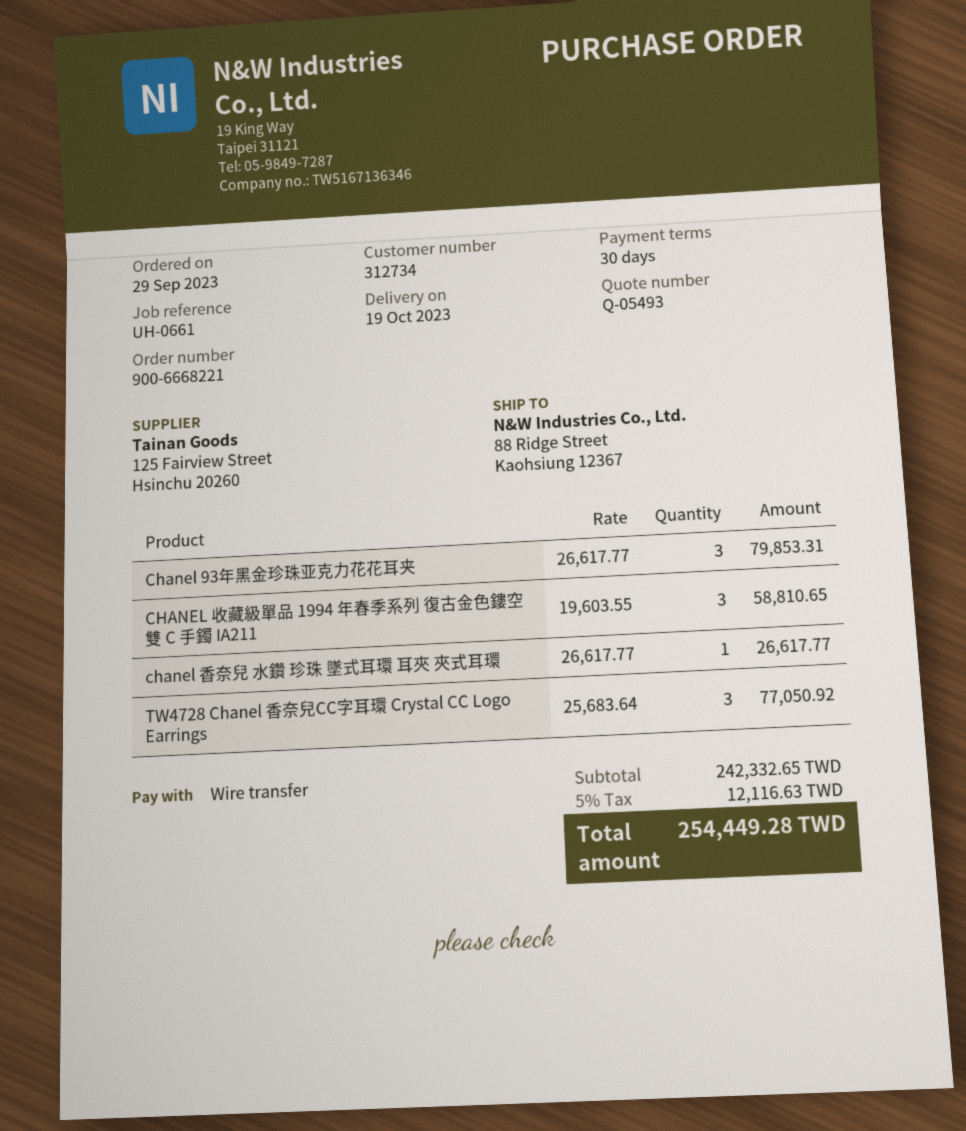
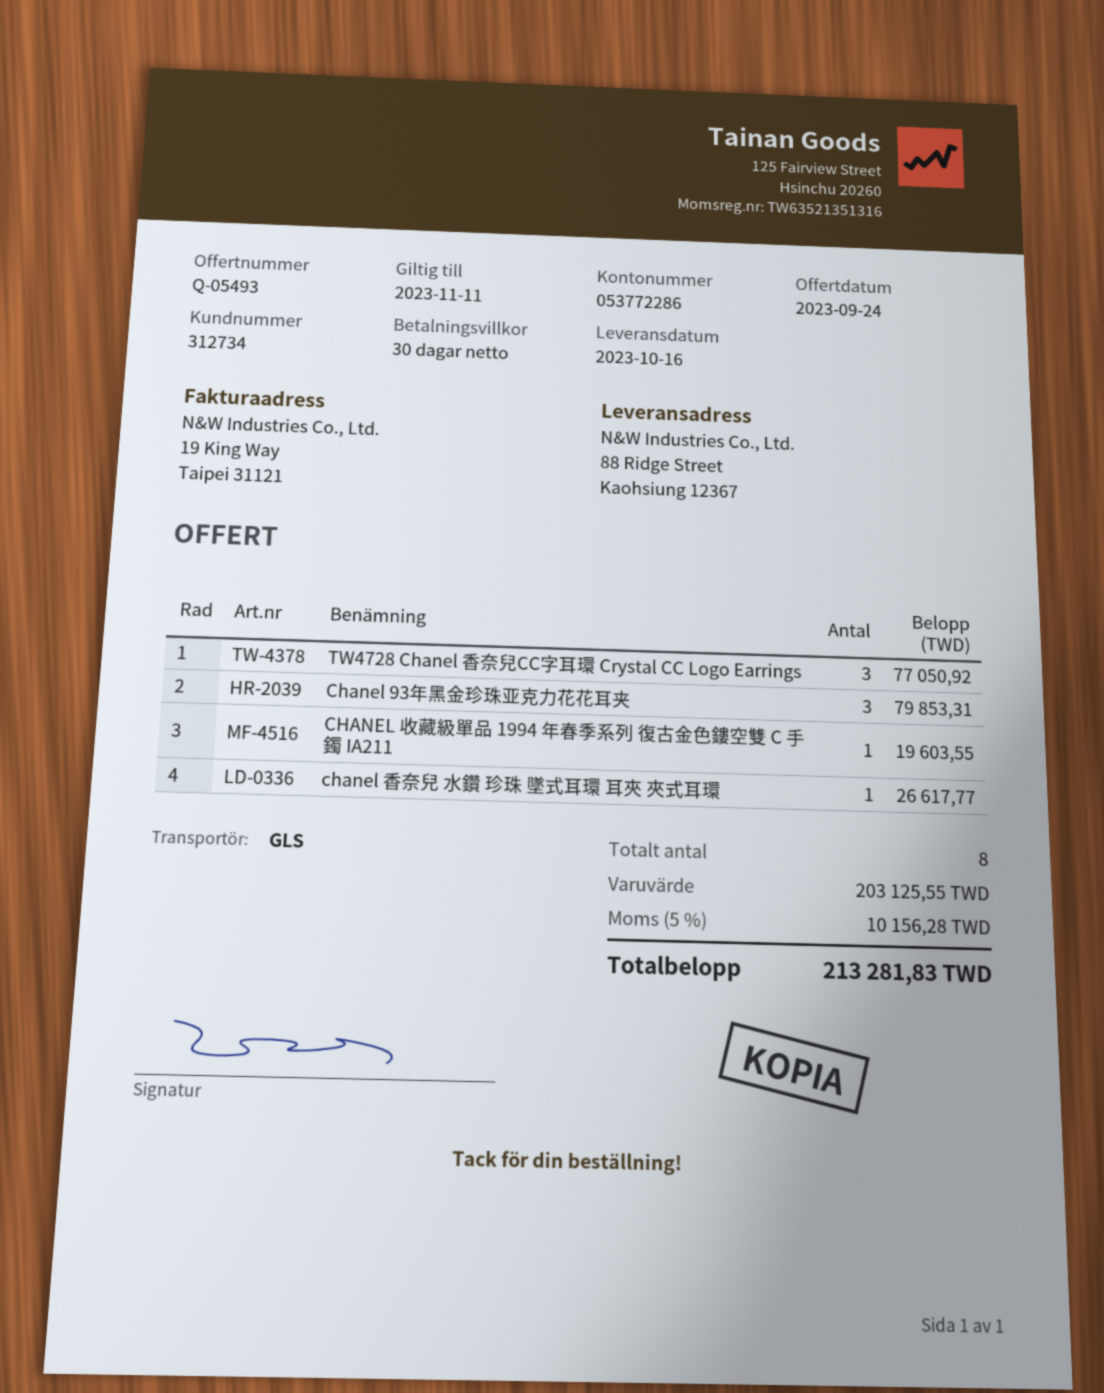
delivery date: 2023-10-19 -> 2023-10-16
CHANEL 收藏級單品 1994 年春季系列 復古金色鏤空雙 C 手鐲 IA211: 3 for 58810.65 -> 1 for 19603.55
subtotal: 242332.65 -> 203125.55
tax: 5% = 12116.63 -> 5% = 10156.28
total: 254449.28 -> 213281.83

